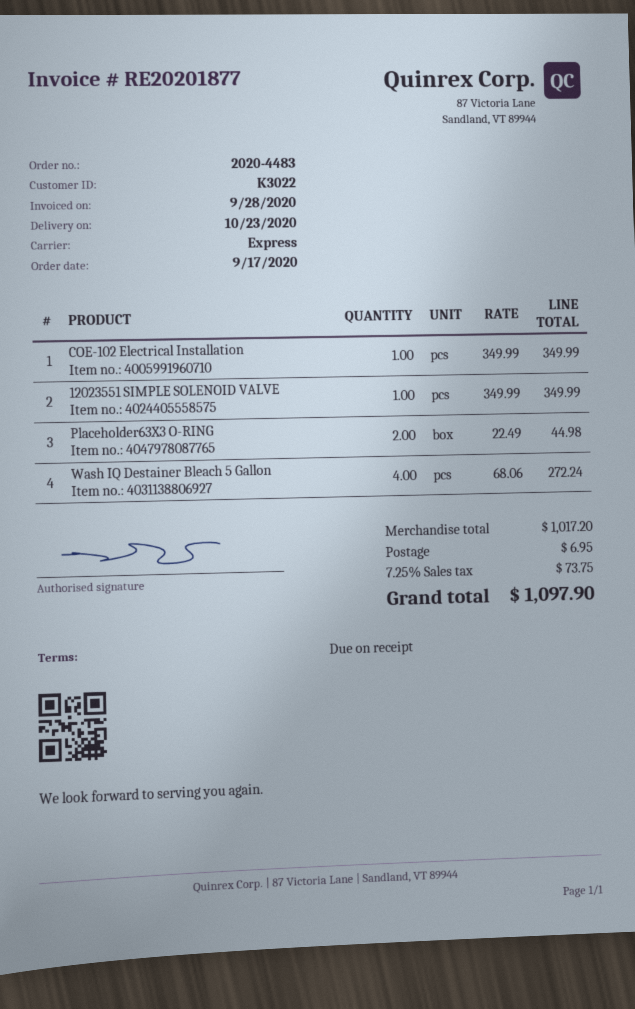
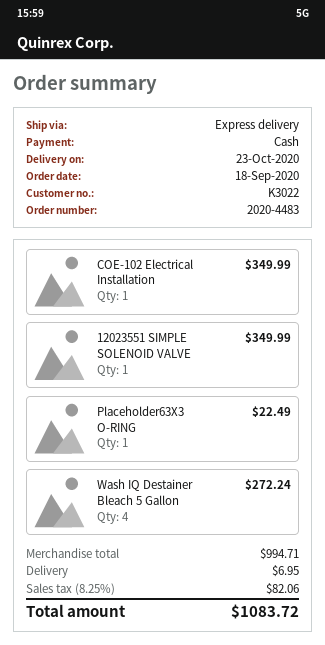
order date: 2020-09-17 -> 2020-09-18
Placeholder63X3 O-RING: 2 for 44.98 -> 1 for 22.49
subtotal: 1017.20 -> 994.71
tax: 7.25% = 73.75 -> 8.25% = 82.06
total: 1097.90 -> 1083.72

